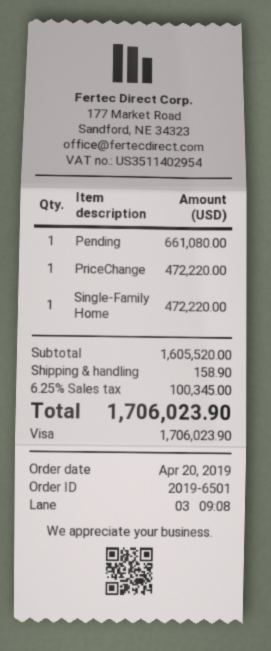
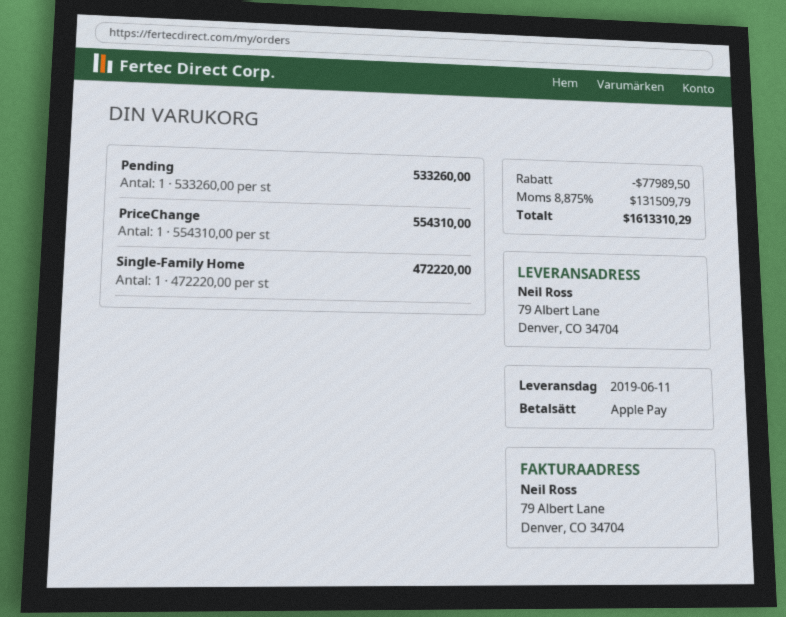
payment method: Visa -> Apple Pay
Pending: 1 for 661080.00 -> 1 for 533260.00
PriceChange: 1 for 472220.00 -> 1 for 554310.00
discount: none -> 77989.50
shipping: 158.90 -> none
tax: 6.25% = 100345.00 -> 8.875% = 131509.79
total: 1706023.90 -> 1613310.29

